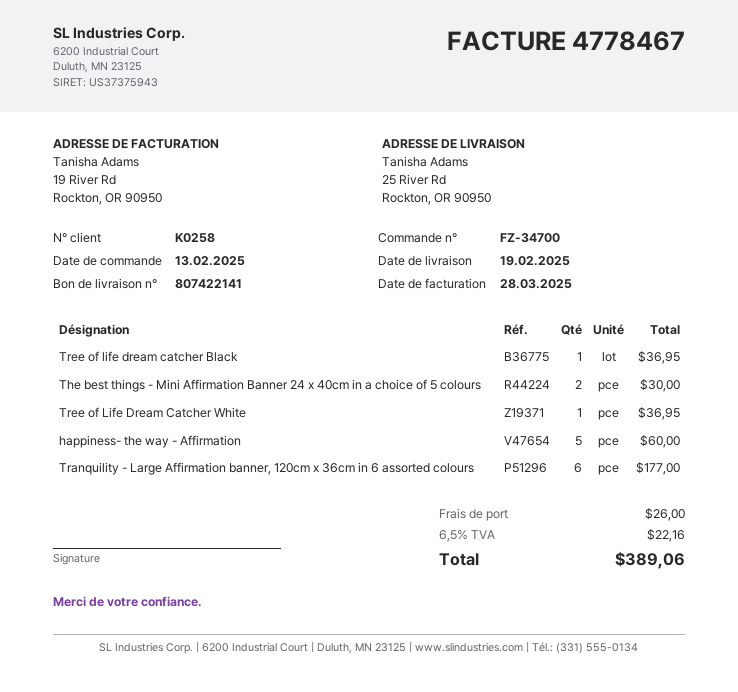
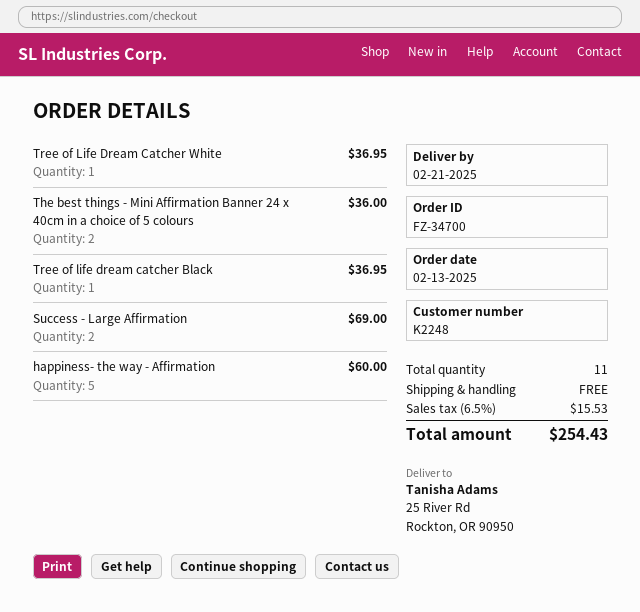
delivery date: 2025-02-19 -> 2025-02-21
customer number: K0258 -> K2248
The best things - Mini Affirmation Banner 24 x 40cm in a choice of 5 colours: 2 for 30.00 -> 2 for 36.00
Tranquility - Large Affirmation banner, 120cm x 36cm in 6 assorted colours: 6 for 177.00 -> none
Success - Large Affirmation: none -> 2 for 69.00
shipping: 26.00 -> 0.00
tax: 6.5% = 22.16 -> 6.5% = 15.53
total: 389.06 -> 254.43

